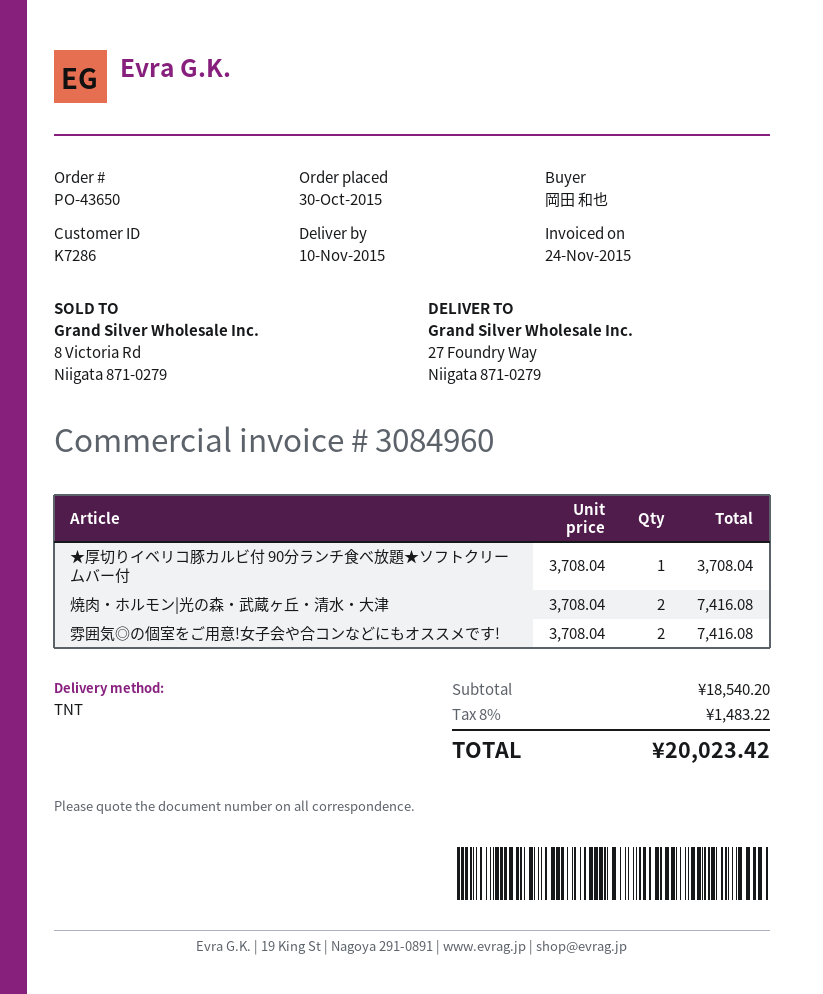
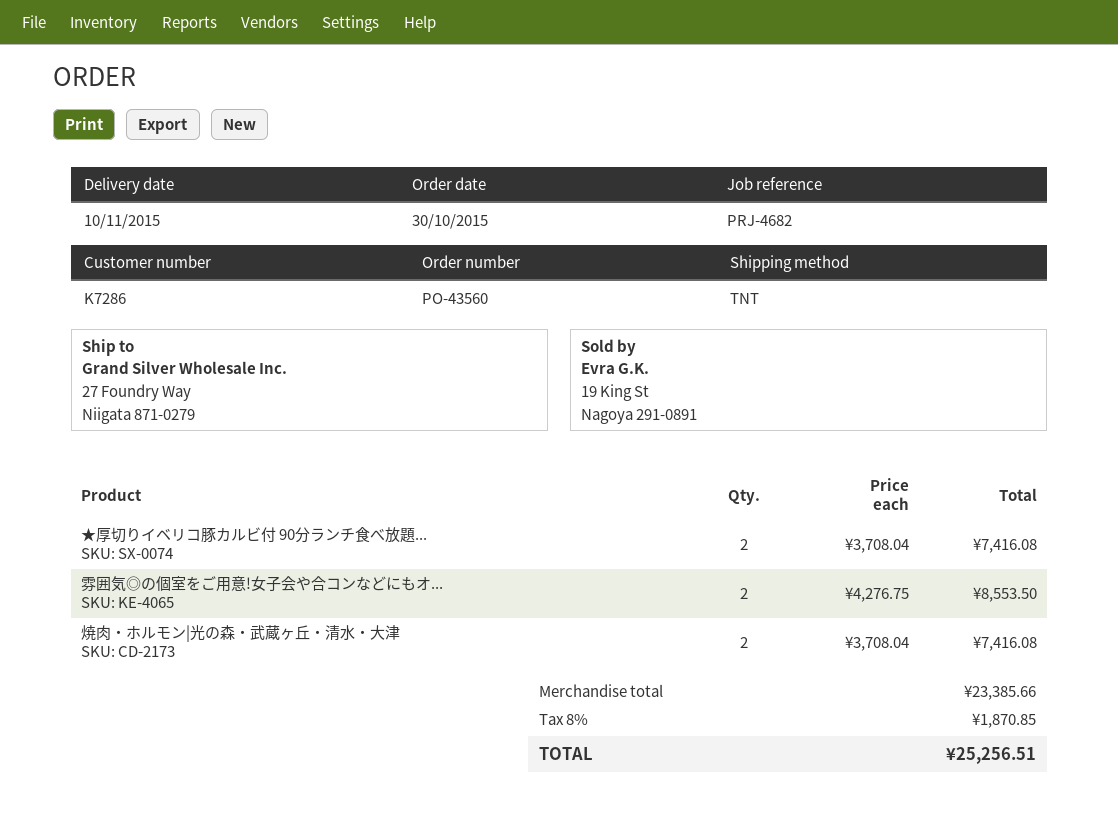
order number: PO-43650 -> PO-43560
★厚切りイベリコ豚カルビ付 90分ランチ食べ放題★ソフトクリームバー付: 1 x 3708.04 = 3708.04 -> 2 x 3708.04 = 7416.08
雰囲気◎の個室をご用意!女子会や合コンなどにもオススメです!: 2 x 3708.04 = 7416.08 -> 2 x 4276.75 = 8553.50
subtotal: 18540.20 -> 23385.66
tax: 8% = 1483.22 -> 8% = 1870.85
total: 20023.42 -> 25256.51

